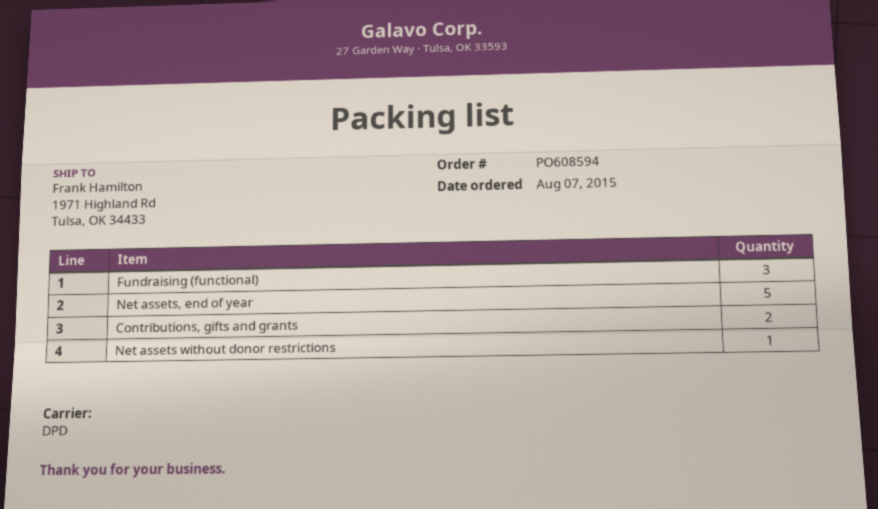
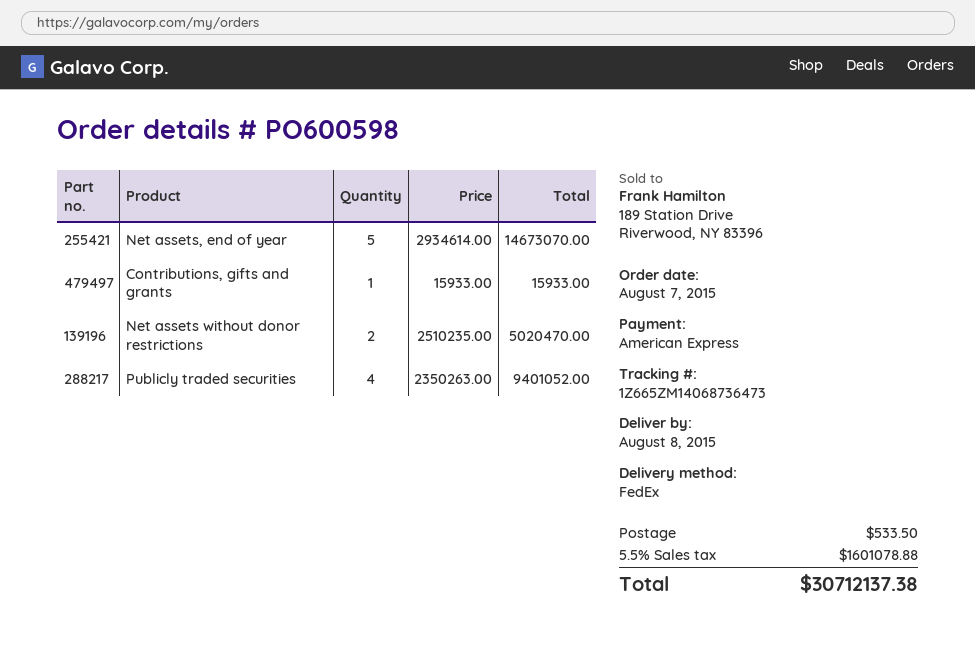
order number: PO608594 -> PO600598
shipping method: DPD -> FedEx
Fundraising (functional): 3 -> none
Contributions, gifts and grants: 2 -> 1
Net assets without donor restrictions: 1 -> 2
Publicly traded securities: none -> 4

